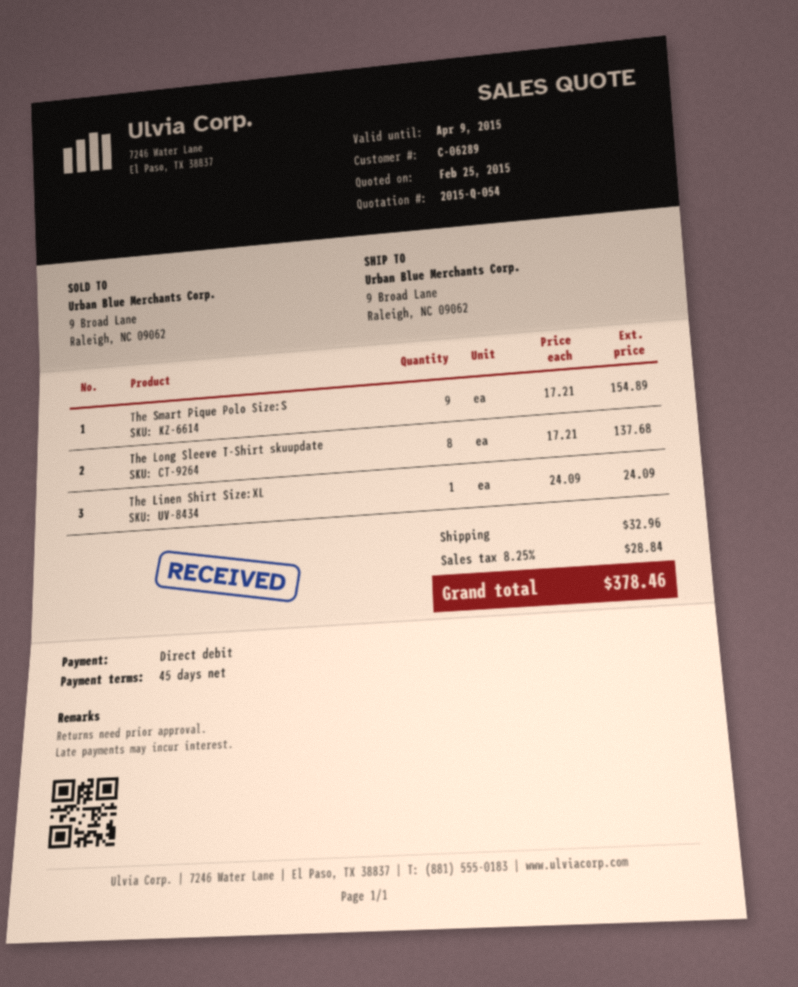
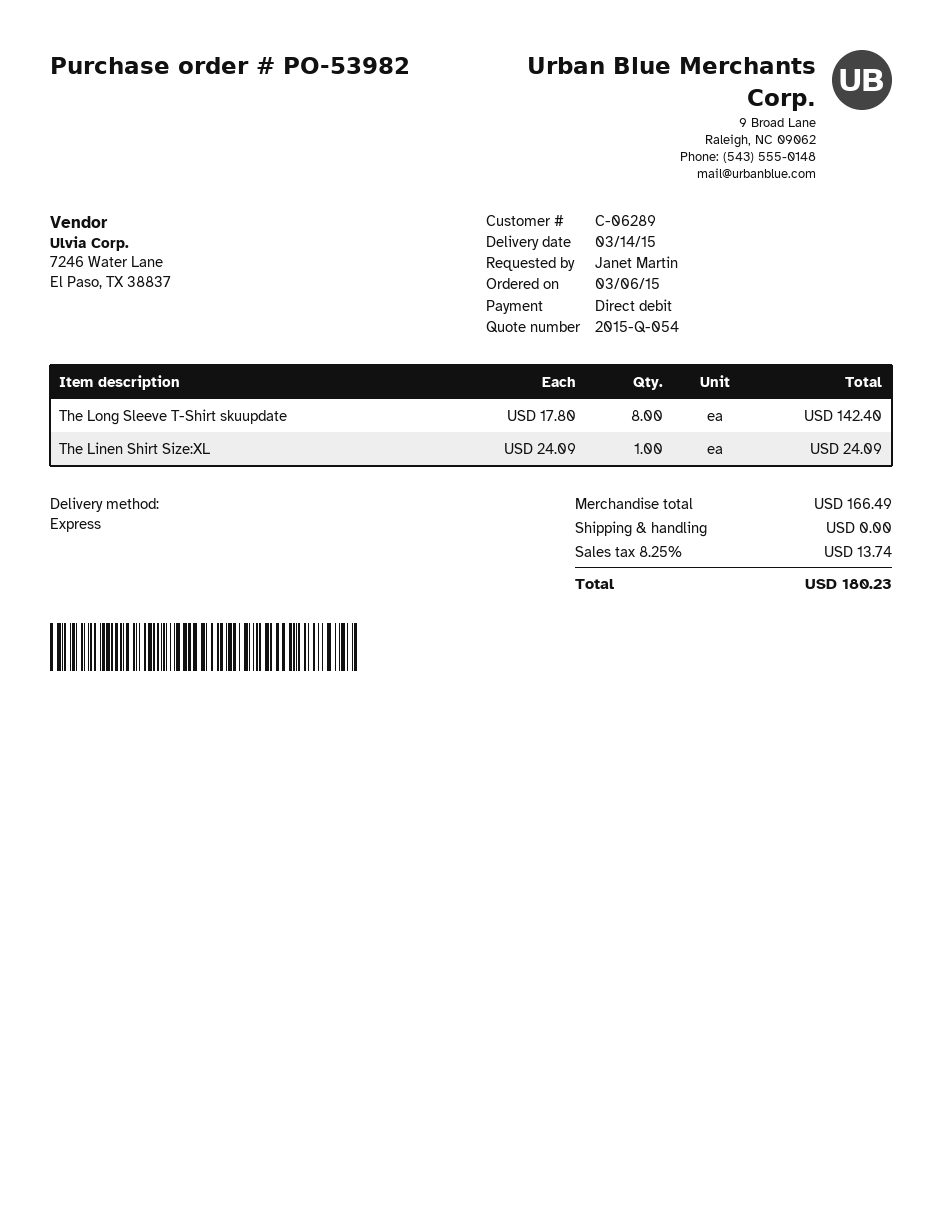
The Smart Pique Polo Size:S: 9 x 17.21 = 154.89 -> none
The Long Sleeve T-Shirt skuupdate: 8 x 17.21 = 137.68 -> 8 x 17.80 = 142.40
shipping: 32.96 -> 0.00
tax: 8.25% = 28.84 -> 8.25% = 13.74
total: 378.46 -> 180.23

